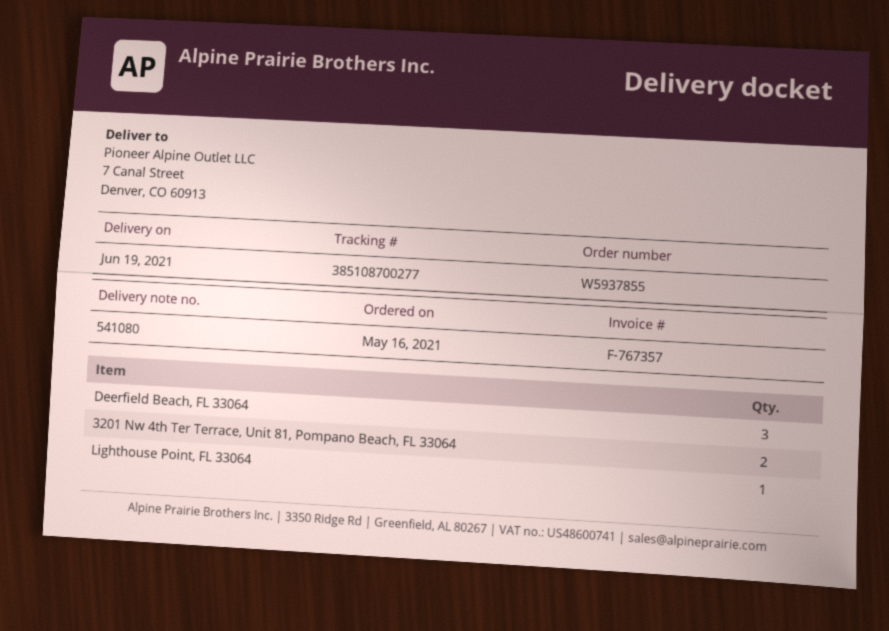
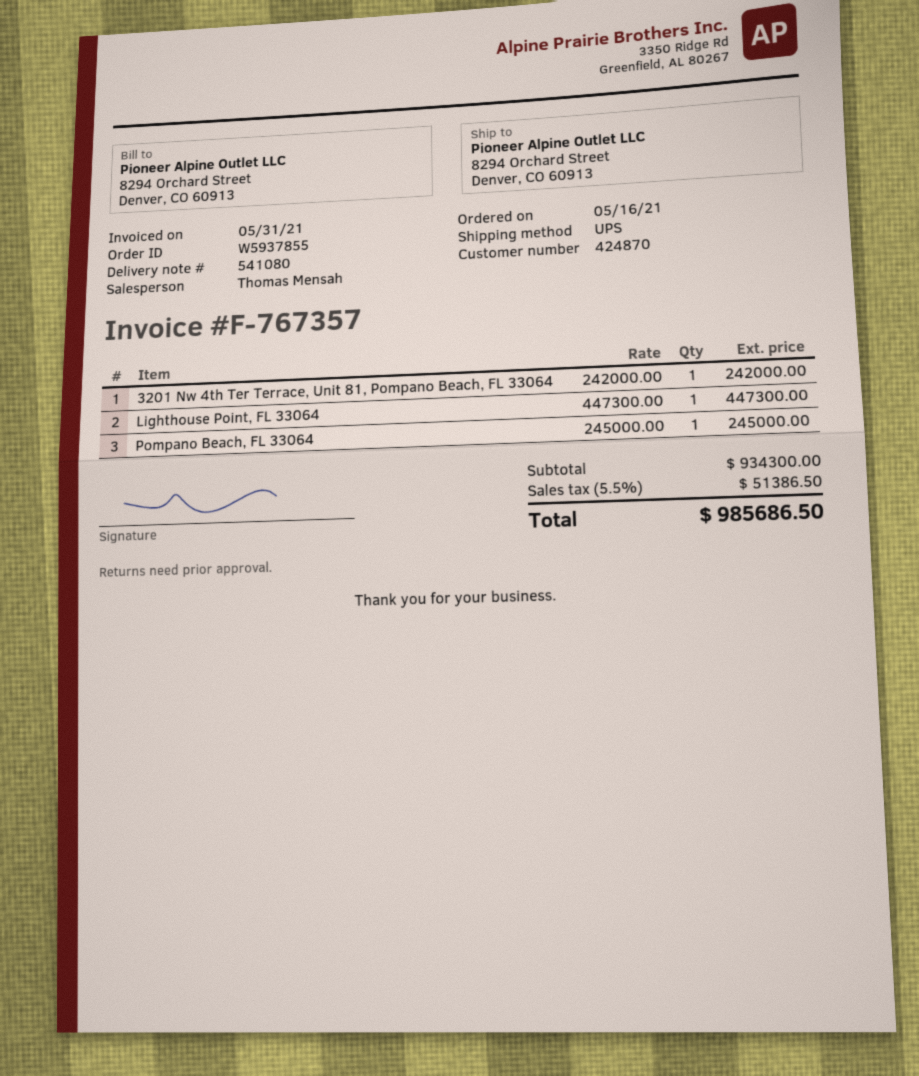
ship to: 7 Canal Street, Denver, CO 60913 -> 8294 Orchard Street, Denver, CO 60913
Deerfield Beach, FL 33064: 3 -> none
3201 Nw 4th Ter Terrace, Unit 81, Pompano Beach, FL 33064: 2 -> 1
Pompano Beach, FL 33064: none -> 1

